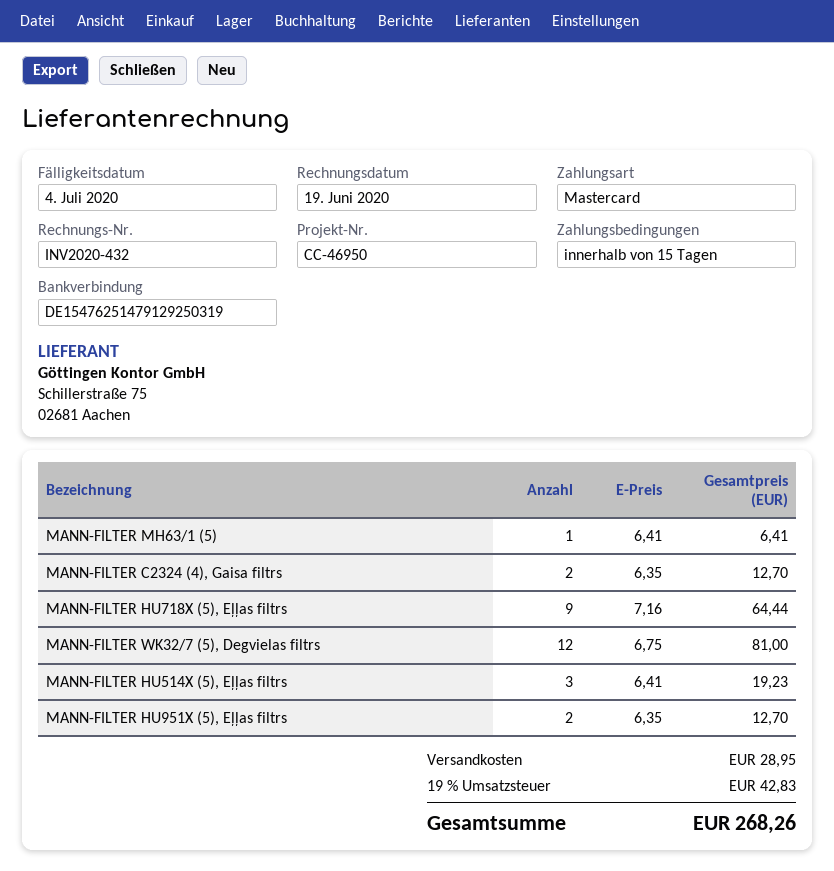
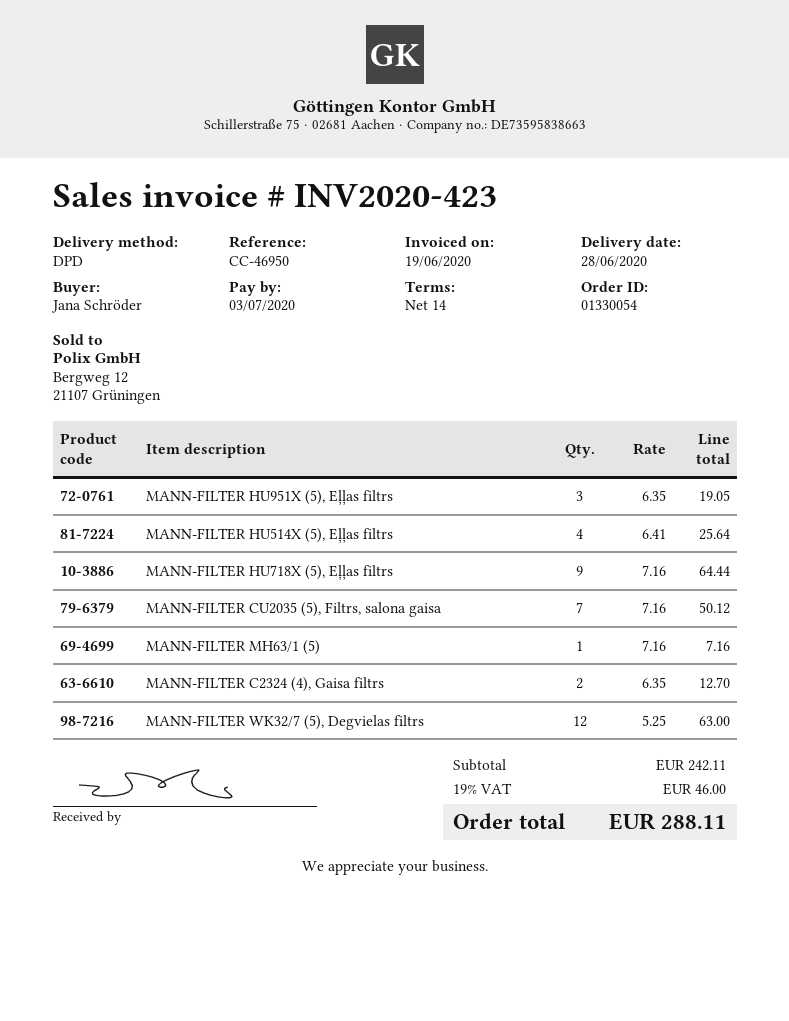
invoice number: INV2020-432 -> INV2020-423
payment terms: 15 days -> 14 days
due date: 2020-07-04 -> 2020-07-03
MANN-FILTER MH63/1 (5): 1 x 6.41 = 6.41 -> 1 x 7.16 = 7.16
MANN-FILTER WK32/7 (5), Degvielas filtrs: 12 x 6.75 = 81.00 -> 12 x 5.25 = 63.00
MANN-FILTER HU514X (5), Eļļas filtrs: 3 x 6.41 = 19.23 -> 4 x 6.41 = 25.64
MANN-FILTER HU951X (5), Eļļas filtrs: 2 x 6.35 = 12.70 -> 3 x 6.35 = 19.05
MANN-FILTER CU2035 (5), Filtrs, salona gaisa: none -> 7 x 7.16 = 50.12
shipping: 28.95 -> none
tax: 19% = 42.83 -> 19% = 46.00
total: 268.26 -> 288.11

